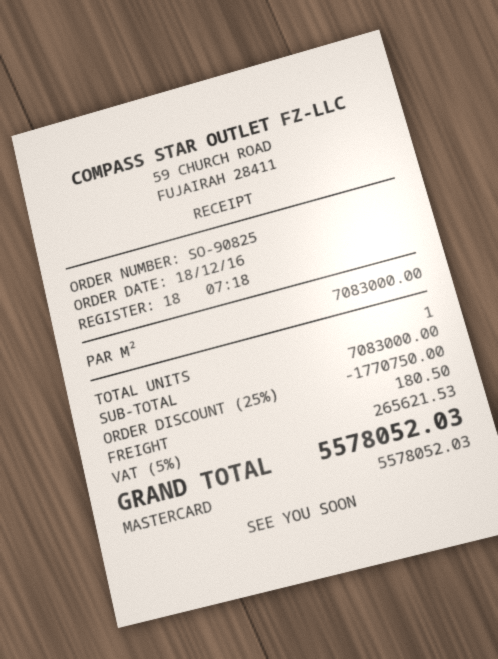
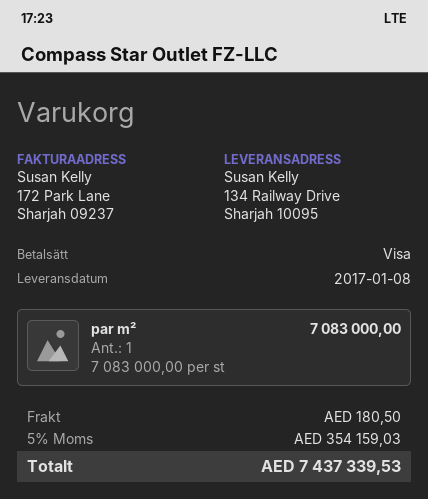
payment method: Mastercard -> Visa
discount: 25% = 1770750.00 -> none
tax: 5% = 265621.53 -> 5% = 354159.03
total: 5578052.03 -> 7437339.53

